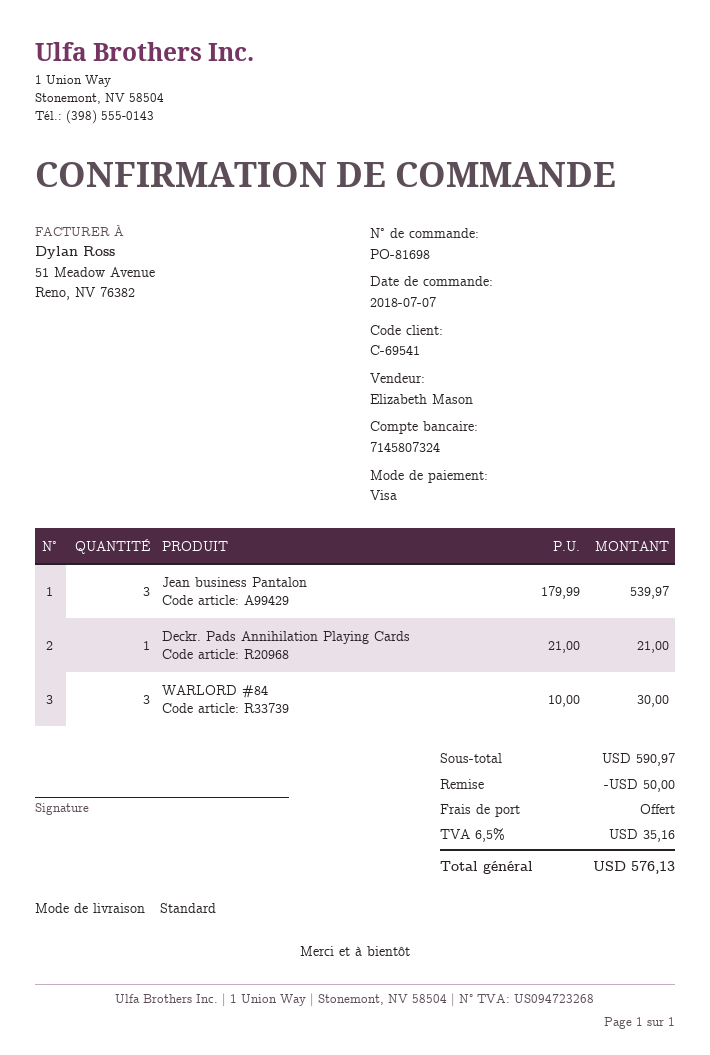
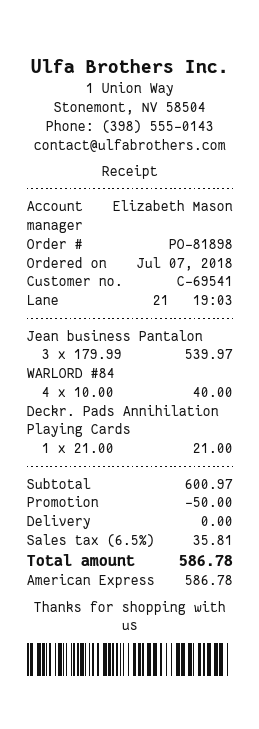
order number: PO-81698 -> PO-81898
payment method: Visa -> American Express
WARLORD #84: 3 x 10.00 = 30.00 -> 4 x 10.00 = 40.00
subtotal: 590.97 -> 600.97
tax: 6.5% = 35.16 -> 6.5% = 35.81
total: 576.13 -> 586.78

